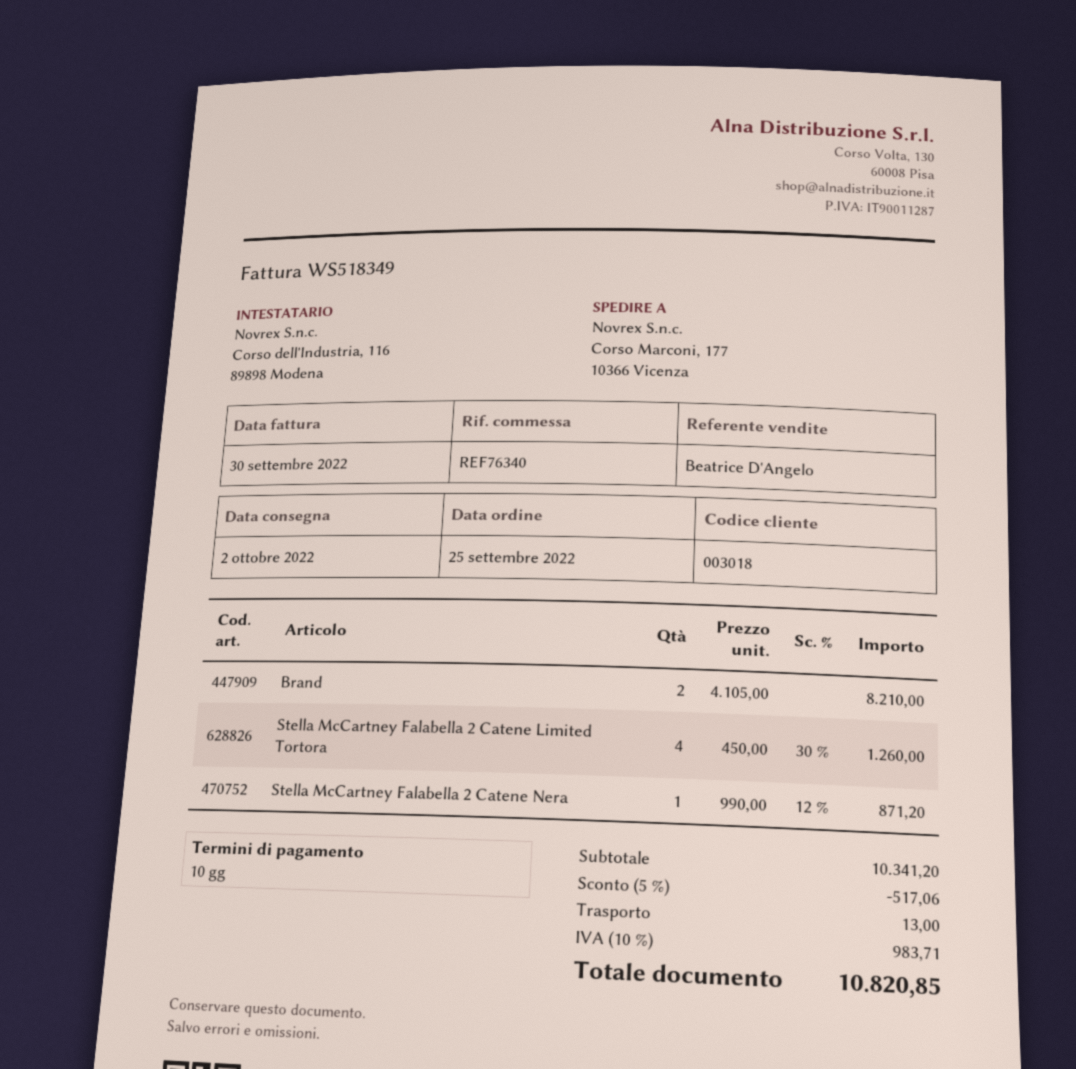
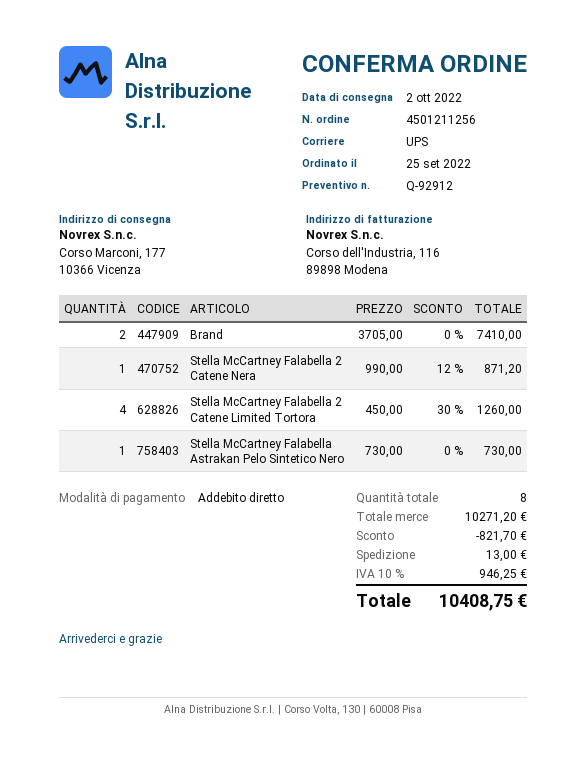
Brand: 2 x 4105.00 = 8210.00 -> 2 x 3705.00 = 7410.00
Stella McCartney Falabella Astrakan Pelo Sintetico Nero: none -> 1 x 730.00 = 730.00
subtotal: 10341.20 -> 10271.20
discount: 517.06 -> 821.70
tax: 10% = 983.71 -> 10% = 946.25
total: 10820.85 -> 10408.75

